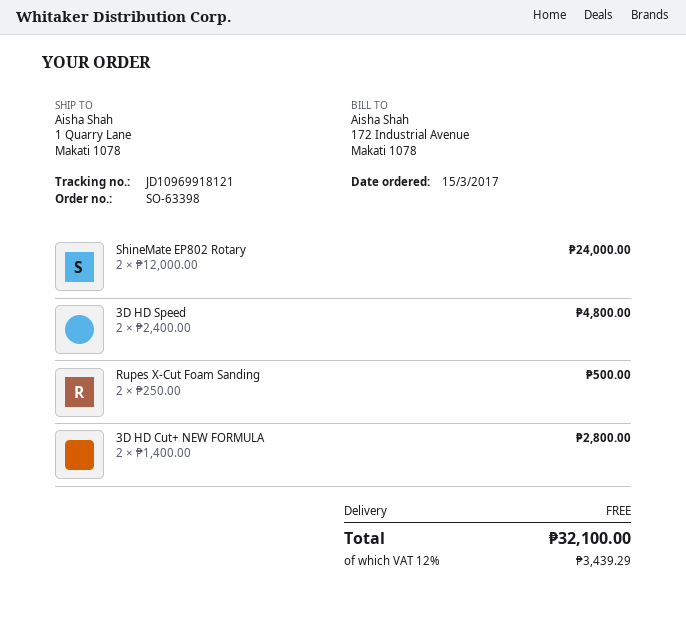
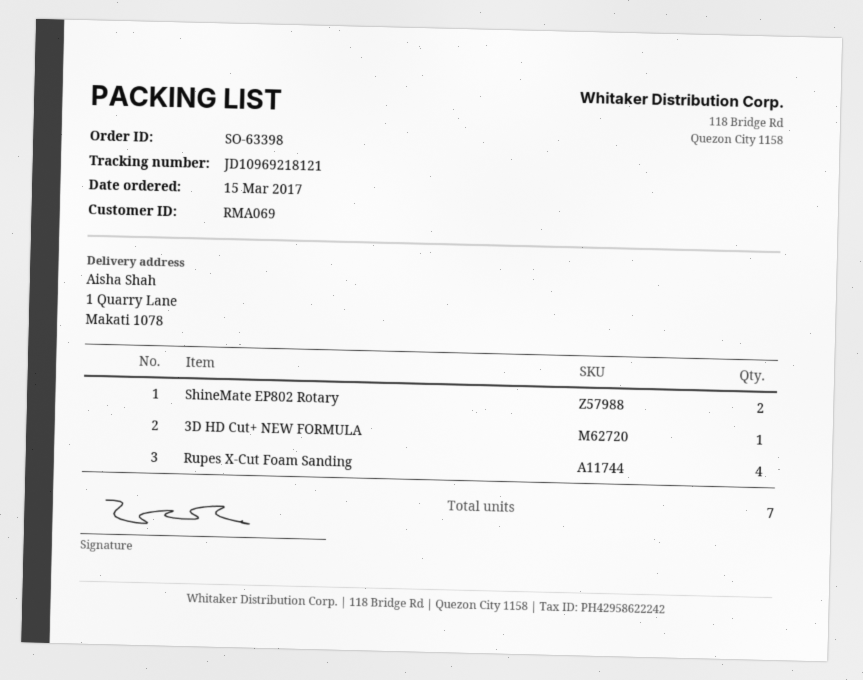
tracking number: JD10969918121 -> JD10969218121
3D HD Speed: 2 -> none
Rupes X-Cut Foam Sanding: 2 -> 4
3D HD Cut+ NEW FORMULA: 2 -> 1

